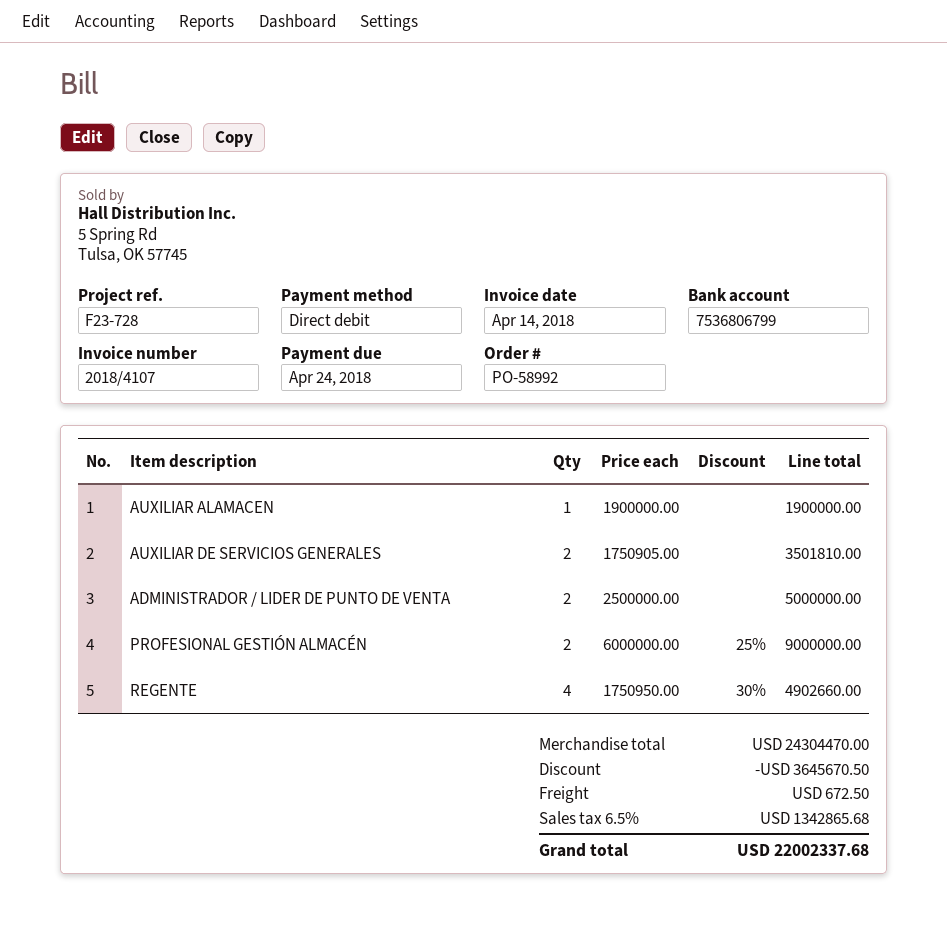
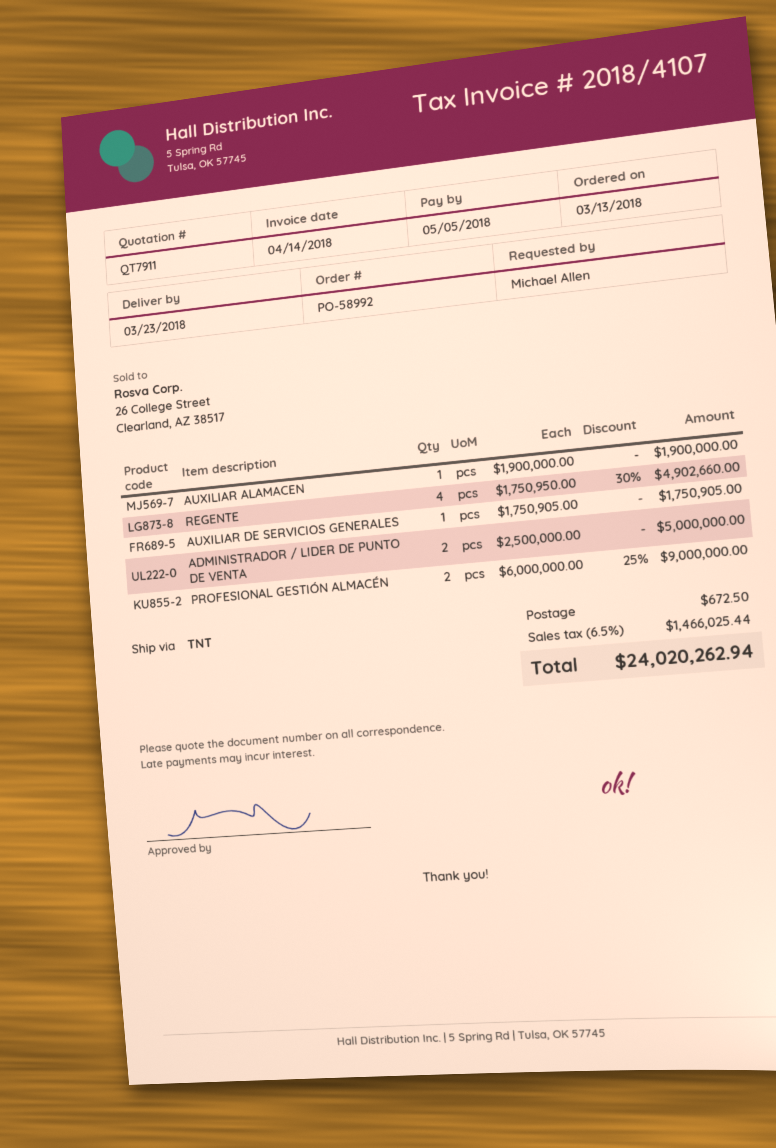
due date: 2018-04-24 -> 2018-05-05
AUXILIAR DE SERVICIOS GENERALES: 2 x 1750905.00 = 3501810.00 -> 1 x 1750905.00 = 1750905.00
discount: 3645670.50 -> none
tax: 6.5% = 1342865.68 -> 6.5% = 1466025.44
total: 22002337.68 -> 24020262.94

